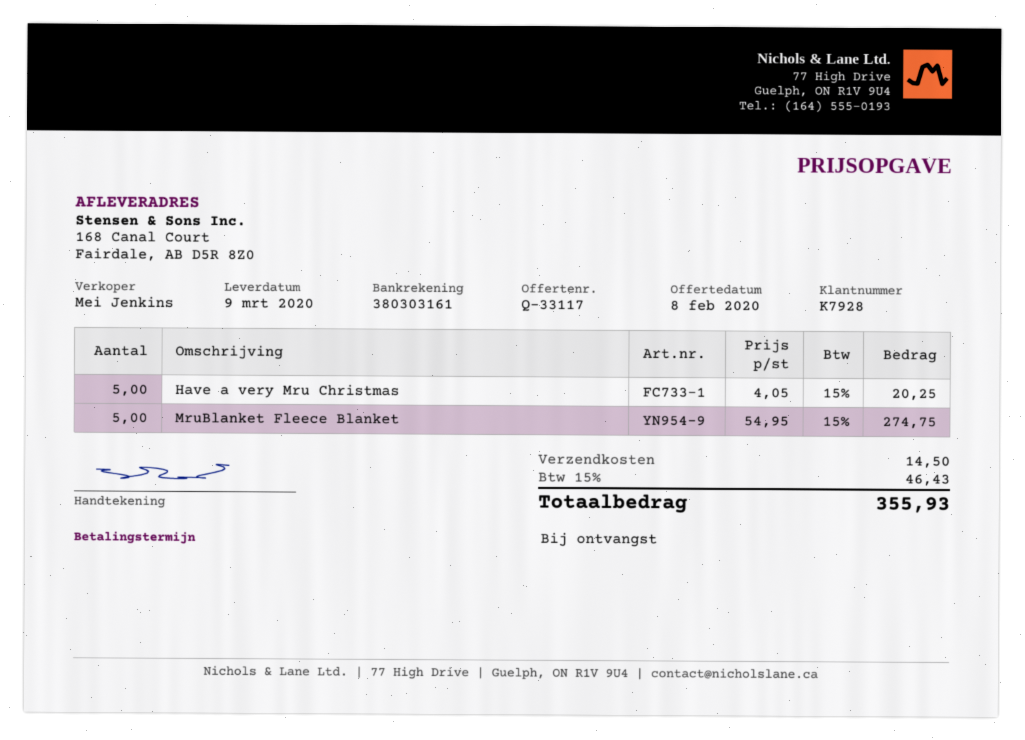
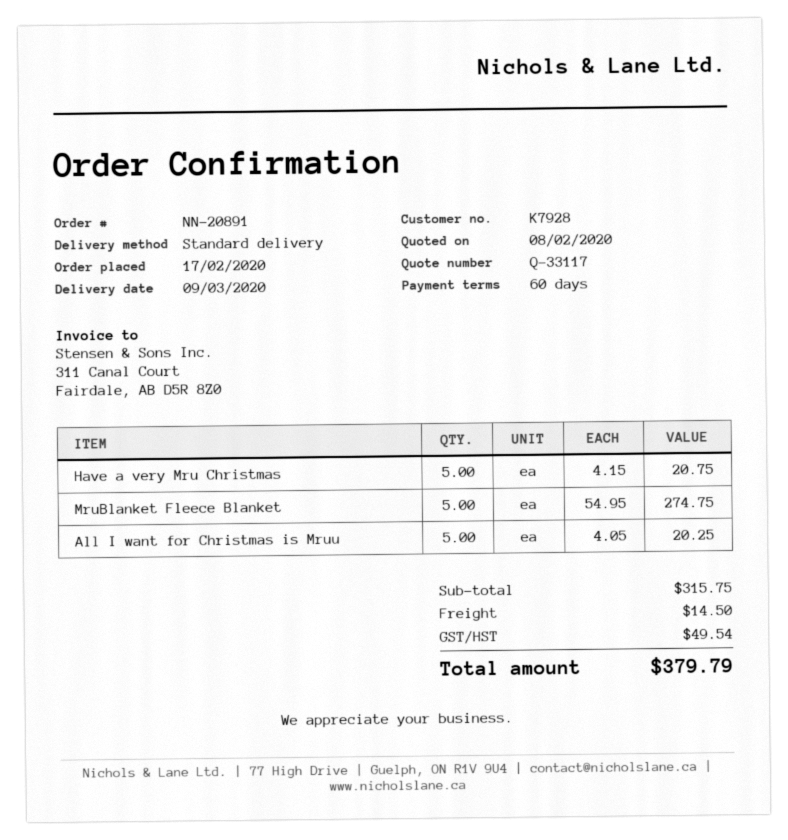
payment terms: on receipt -> 60 days
Have a very Mru Christmas: 5 x 4.05 = 20.25 -> 5 x 4.15 = 20.75
All I want for Christmas is Mruu: none -> 5 x 4.05 = 20.25
tax: 46.43 -> 49.54
total: 355.93 -> 379.79

